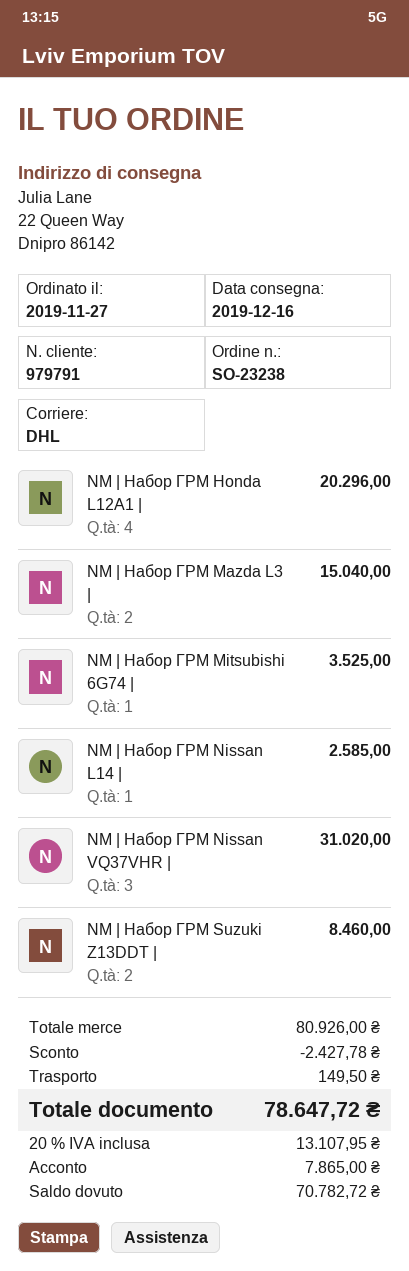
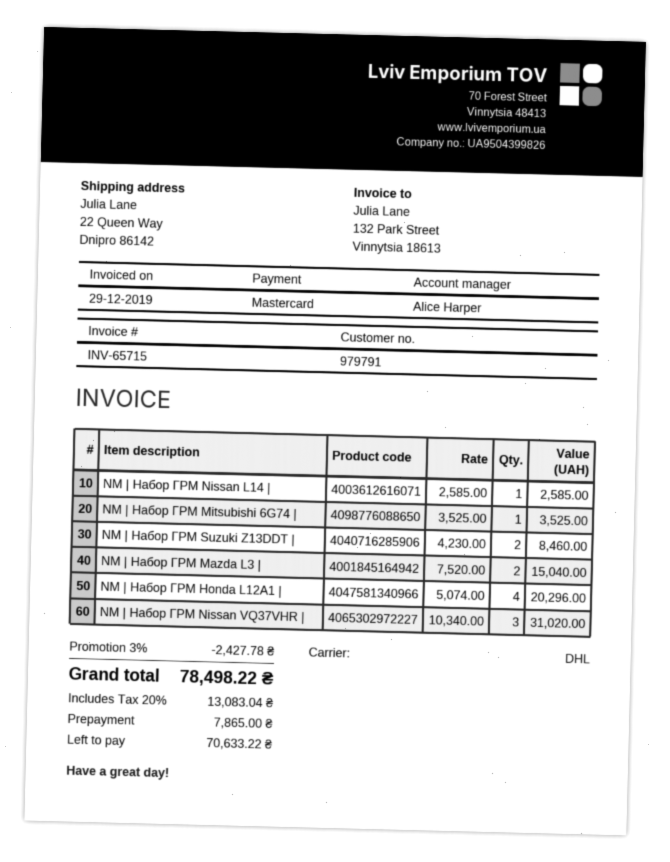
shipping: 149.50 -> none
tax: 20% = 13107.95 -> 20% = 13083.04
total: 78647.72 -> 78498.22
balance: 70782.72 -> 70633.22

